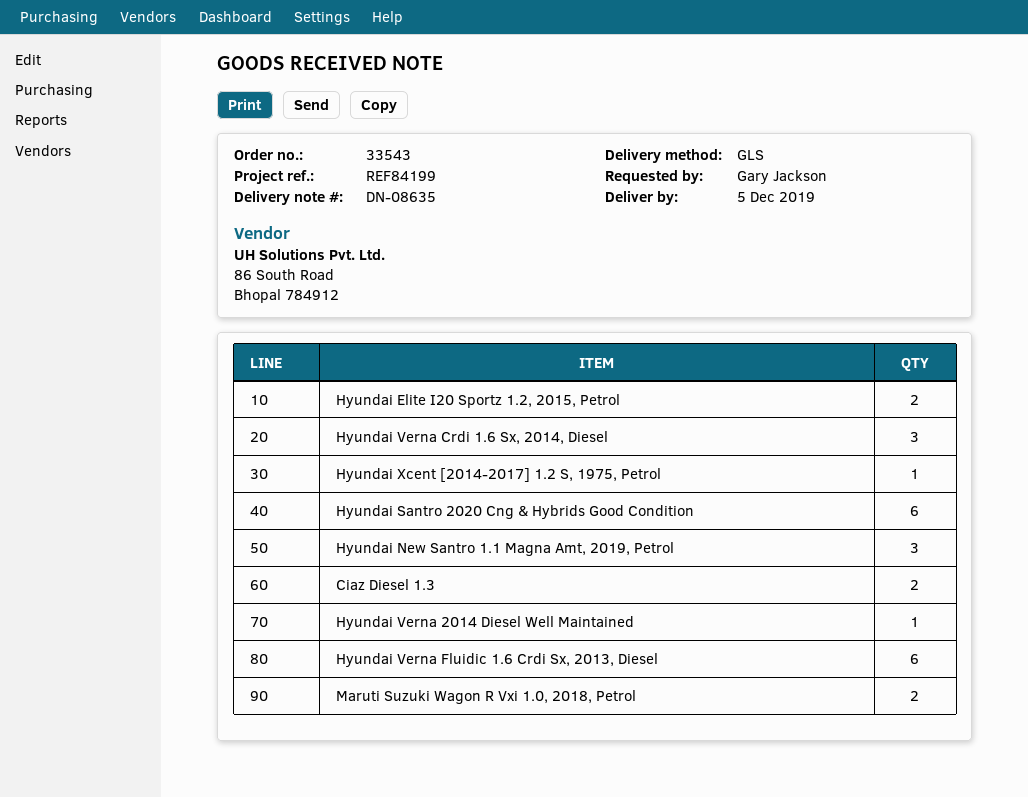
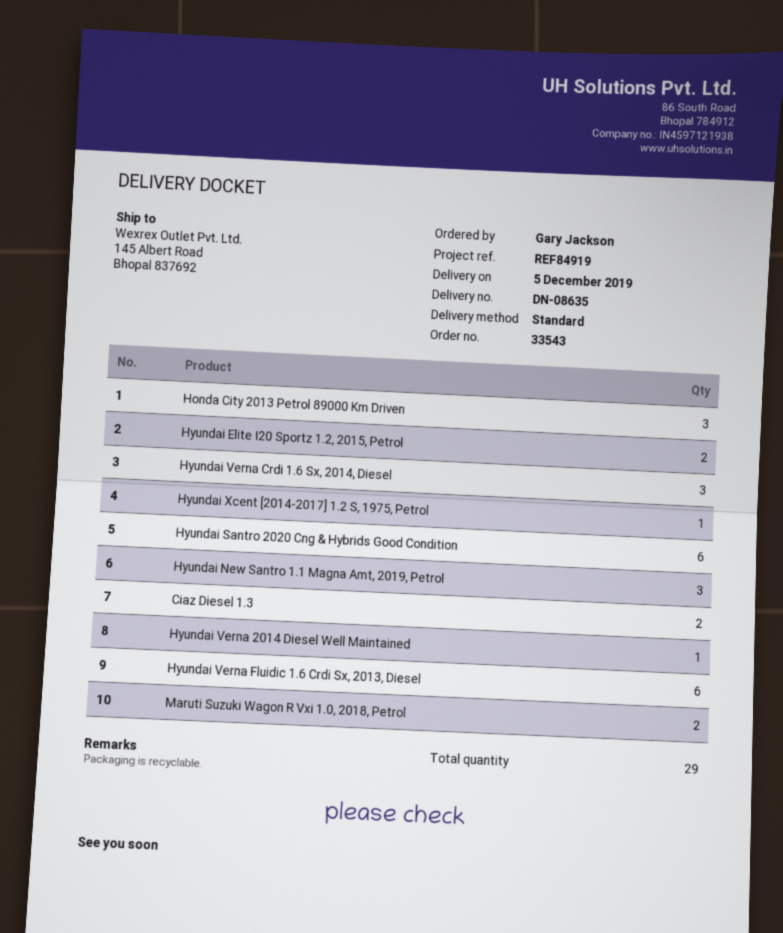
reference: REF84199 -> REF84919
shipping method: GLS -> standard
Honda City 2013 Petrol 89000 Km Driven: none -> 3

